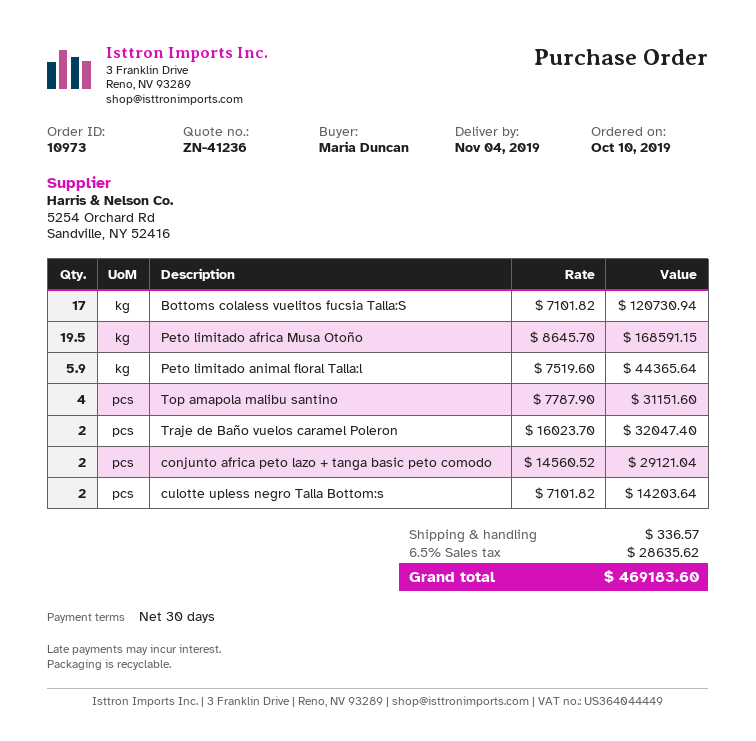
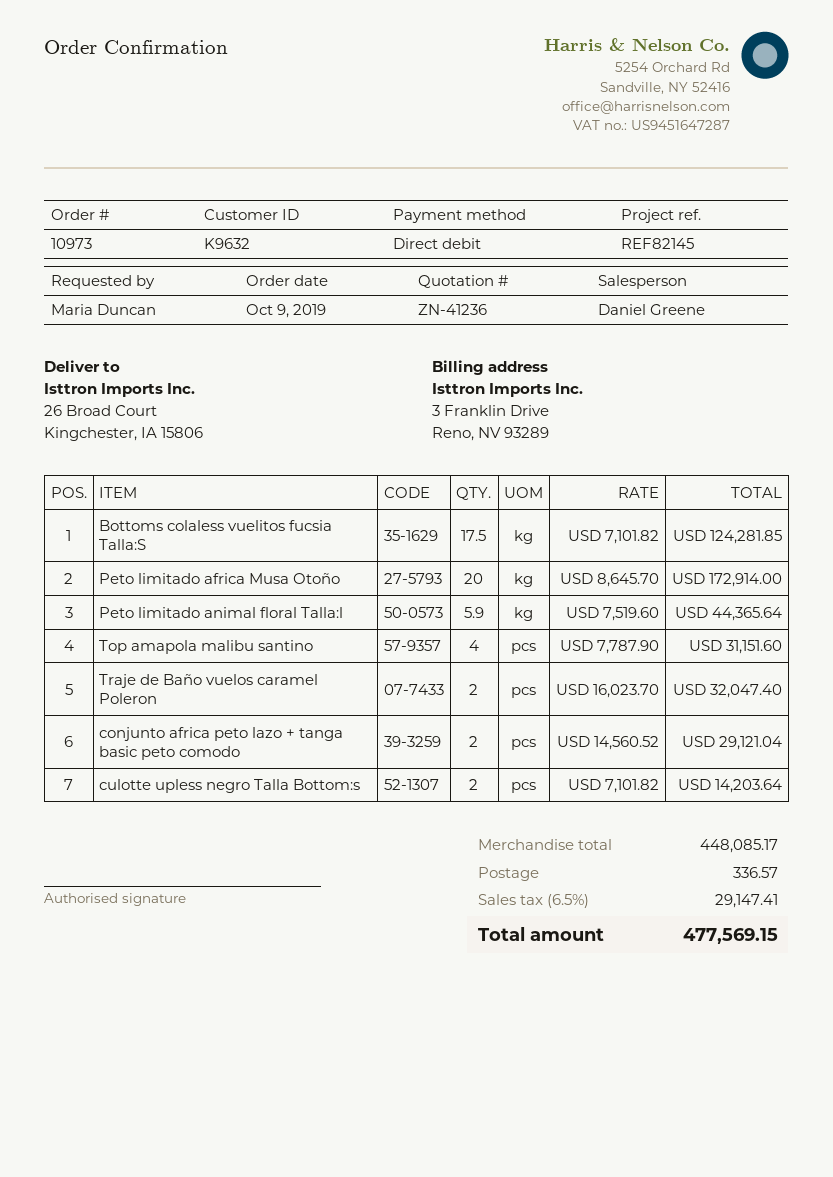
order date: 2019-10-10 -> 2019-10-09
Bottoms colaless vuelitos fucsia Talla:S: 17 x 7101.82 = 120730.94 -> 17.5 x 7101.82 = 124281.85
Peto limitado africa Musa Otoño: 19.5 x 8645.70 = 168591.15 -> 20 x 8645.70 = 172914.00
tax: 6.5% = 28635.62 -> 6.5% = 29147.41
total: 469183.60 -> 477569.15

